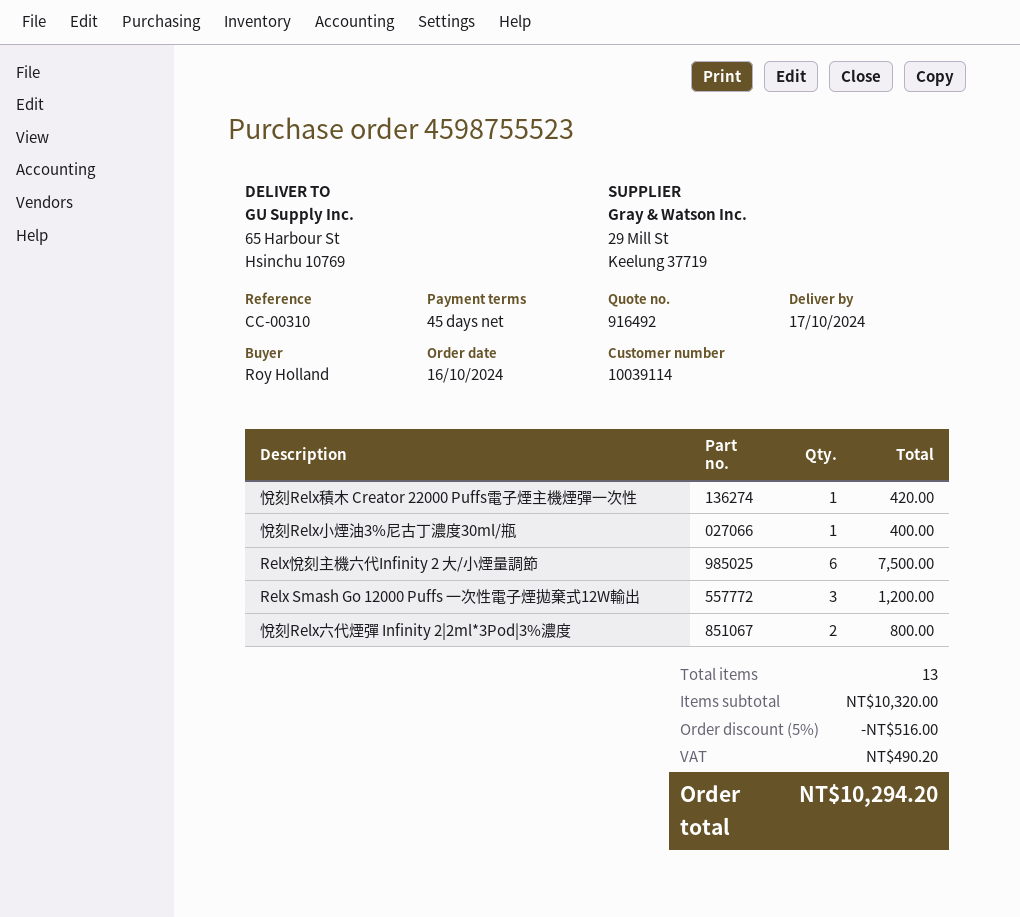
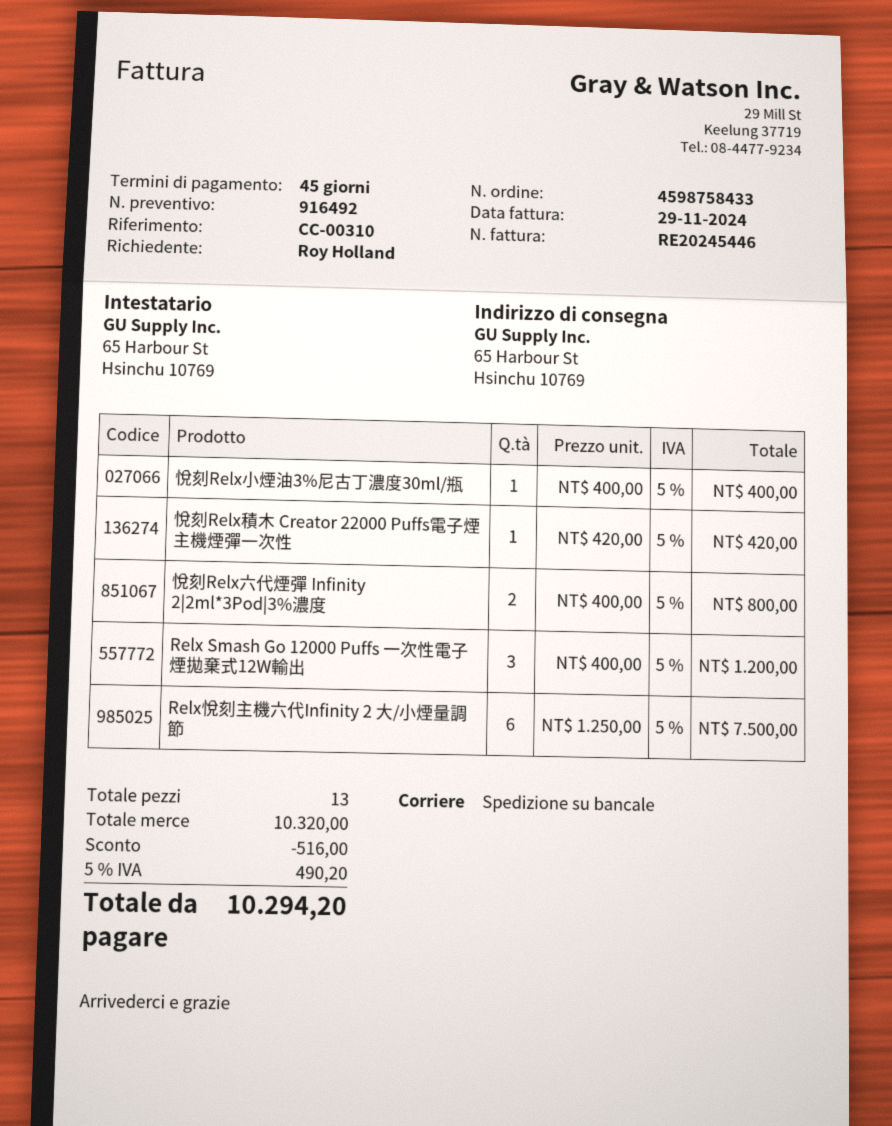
order number: 4598755523 -> 4598758433

